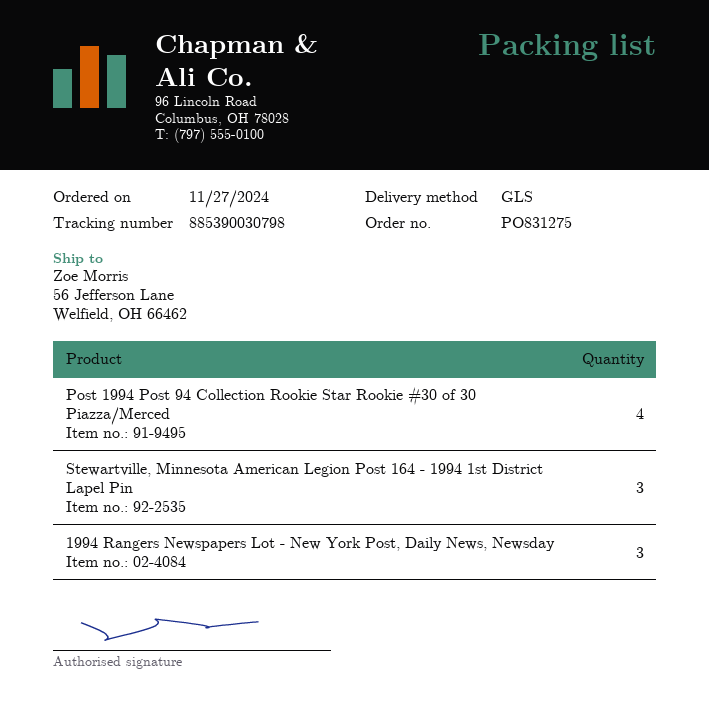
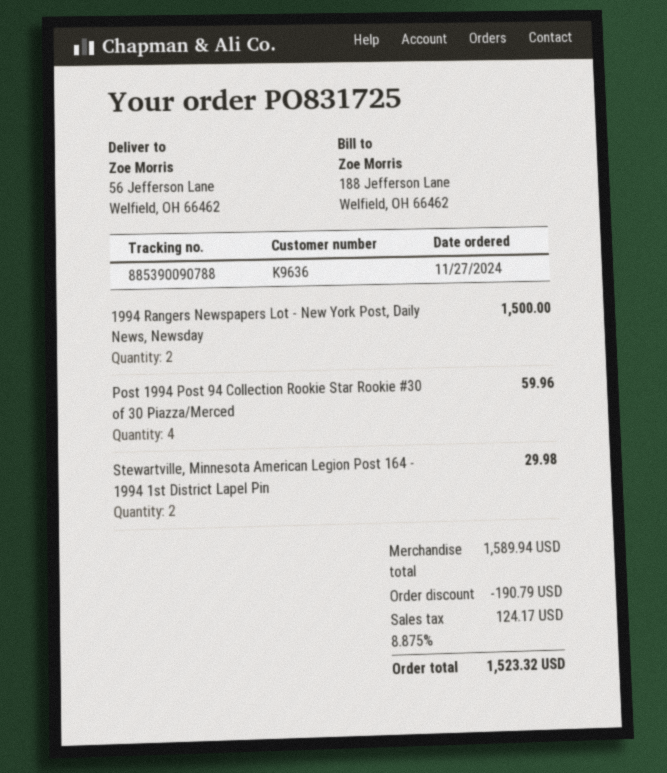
order number: PO831275 -> PO831725
tracking number: 885390030798 -> 885390090788
Stewartville, Minnesota American Legion Post 164 - 1994 1st District Lapel Pin: 3 -> 2
1994 Rangers Newspapers Lot - New York Post, Daily News, Newsday: 3 -> 2

